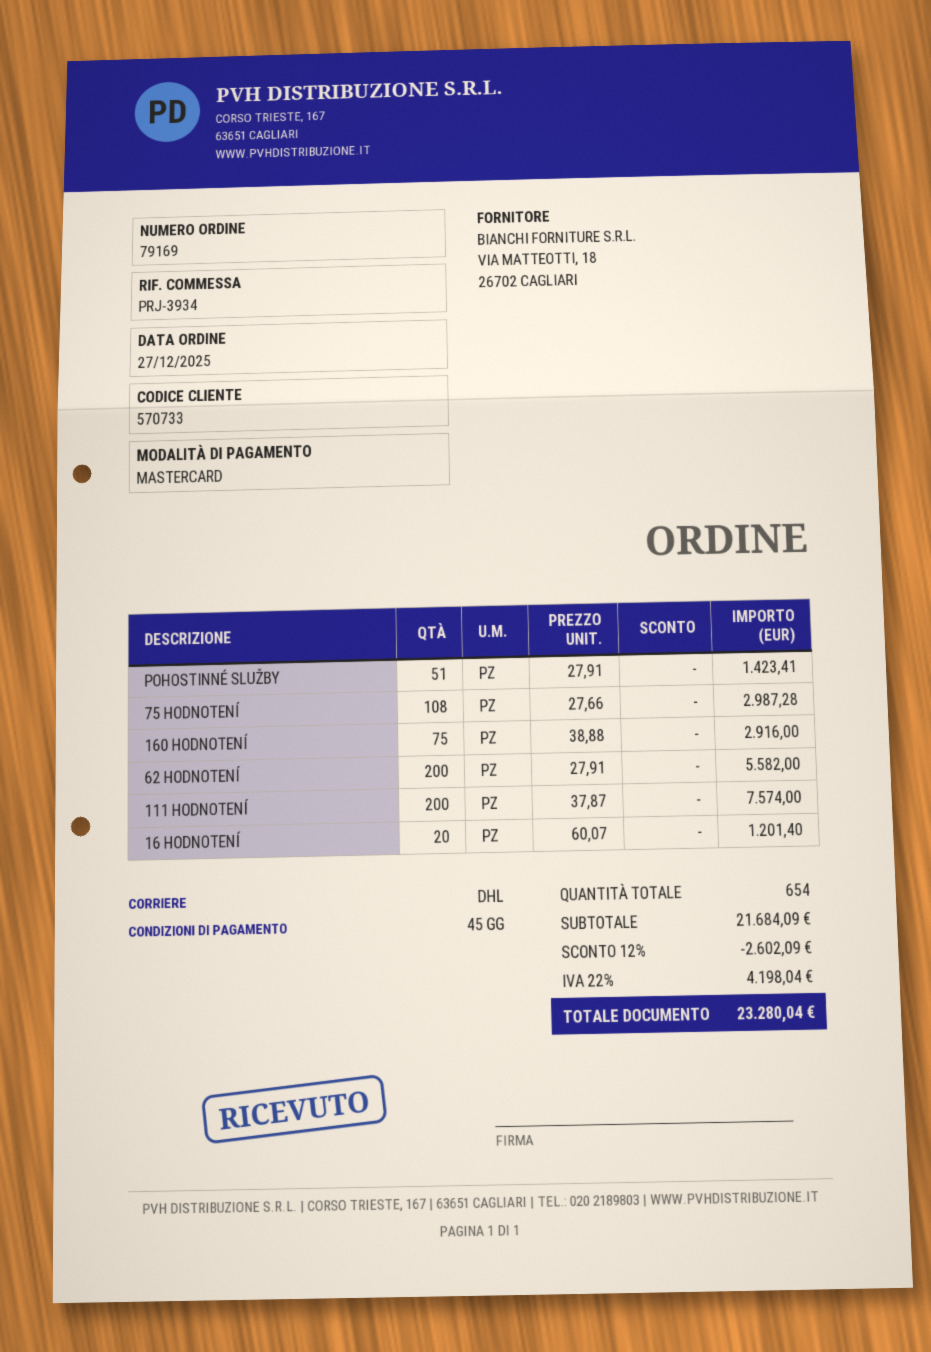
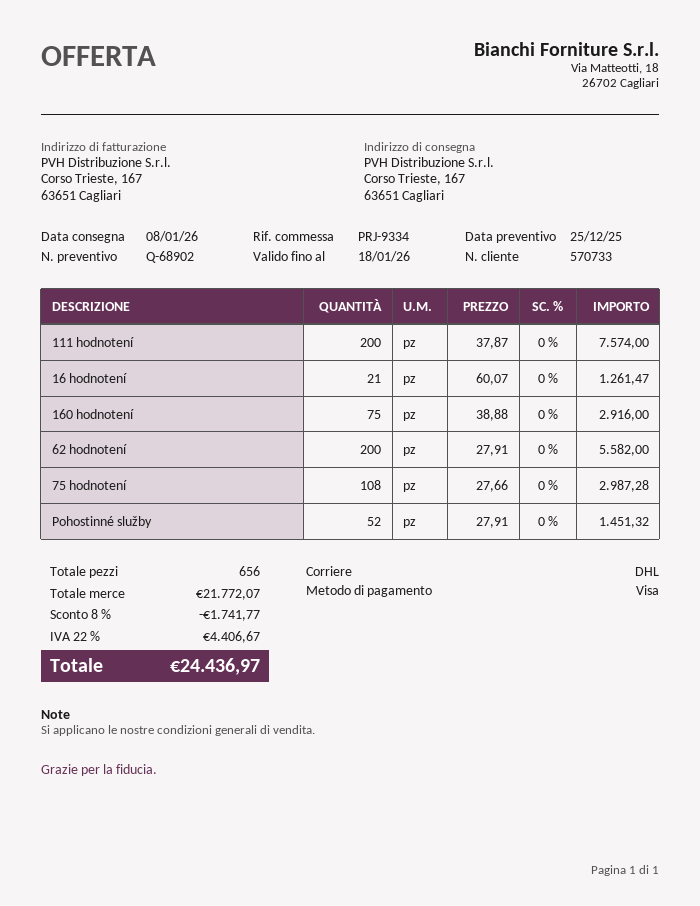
reference: PRJ-3934 -> PRJ-9334
payment method: Mastercard -> Visa
POHOSTINNÉ SLUŽBY: 51 x 27.91 = 1423.41 -> 52 x 27.91 = 1451.32
16 HODNOTENÍ: 20 x 60.07 = 1201.40 -> 21 x 60.07 = 1261.47
total quantity: 654 -> 656
subtotal: 21684.09 -> 21772.07
discount: 12% = 2602.09 -> 8% = 1741.77
tax: 22% = 4198.04 -> 22% = 4406.67
total: 23280.04 -> 24436.97

